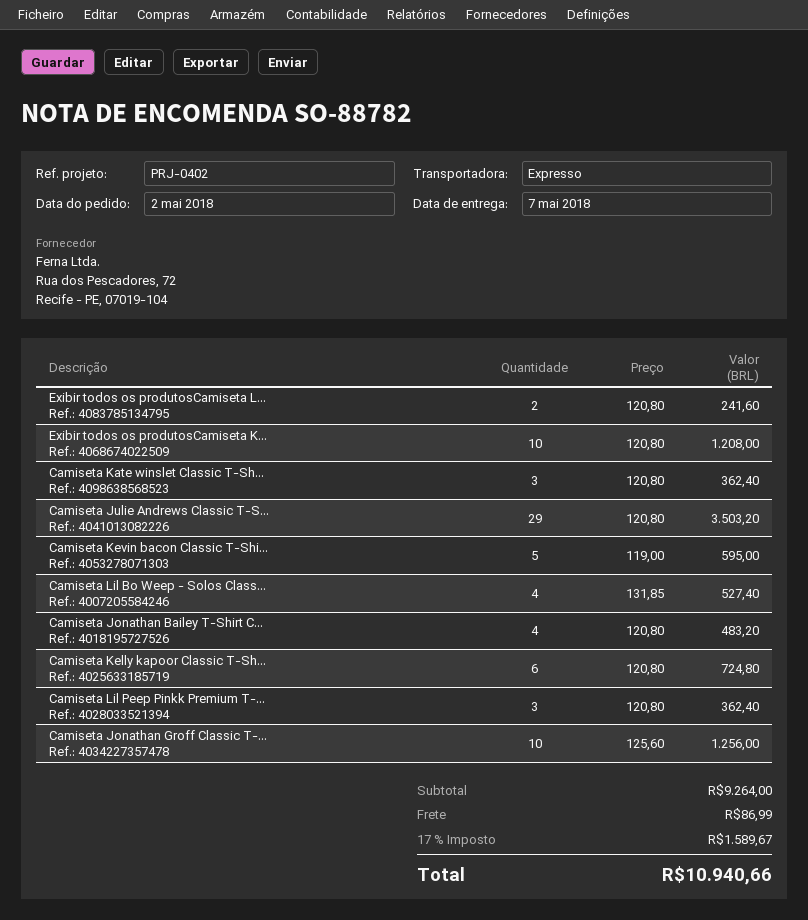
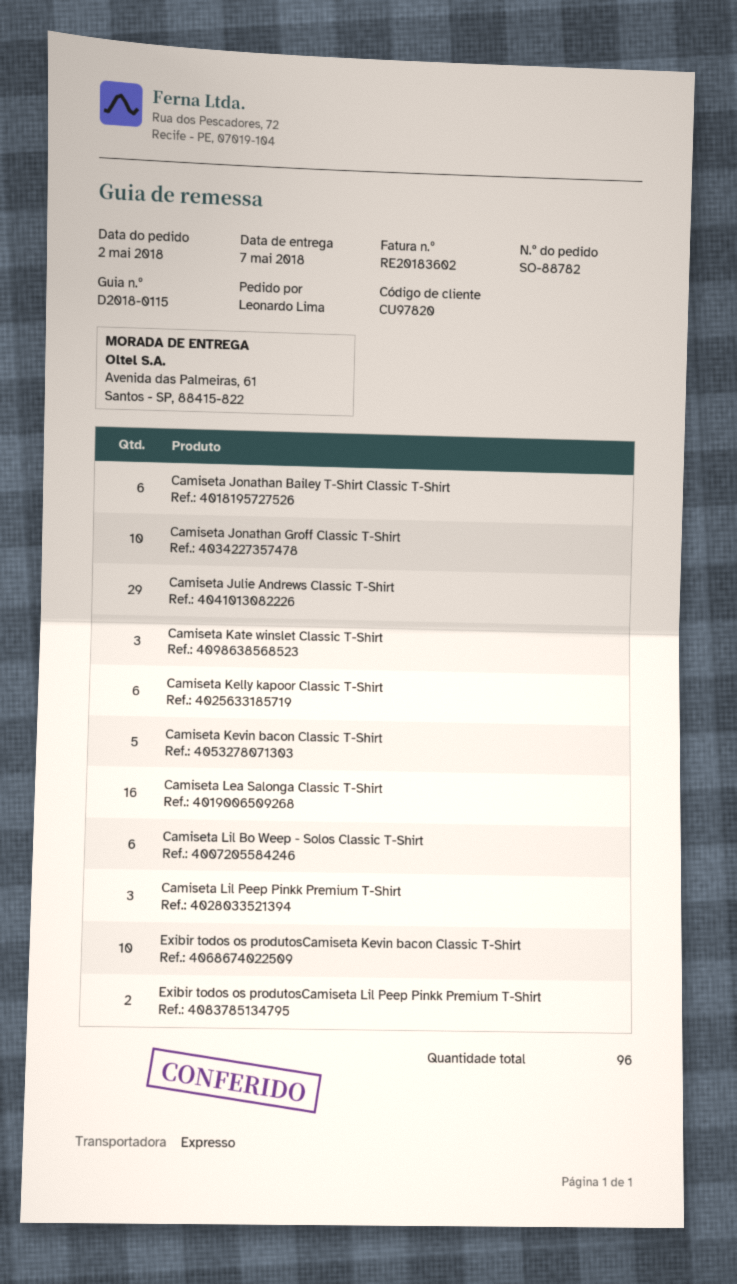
Camiseta Lil Bo Weep - Solos Class...: 4 -> 6
Camiseta Jonathan Bailey T-Shirt C...: 4 -> 6
Camiseta Lea Salonga Classic T-Shirt: none -> 16

